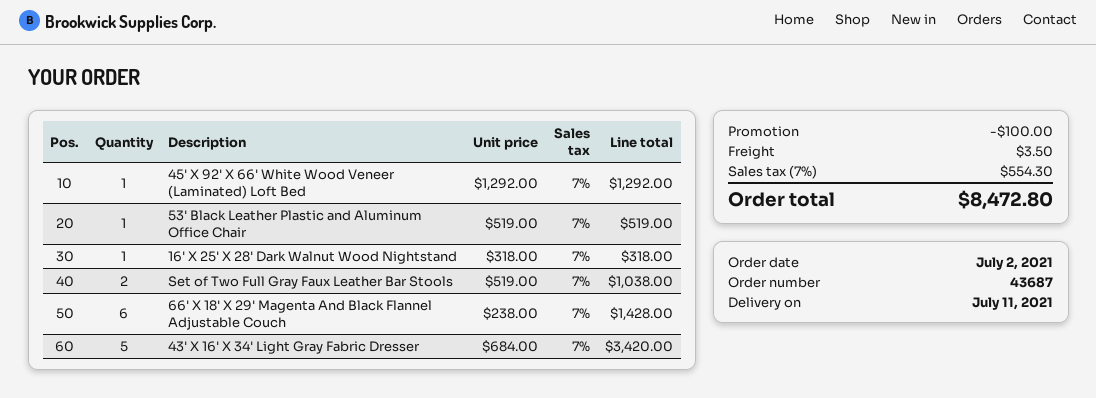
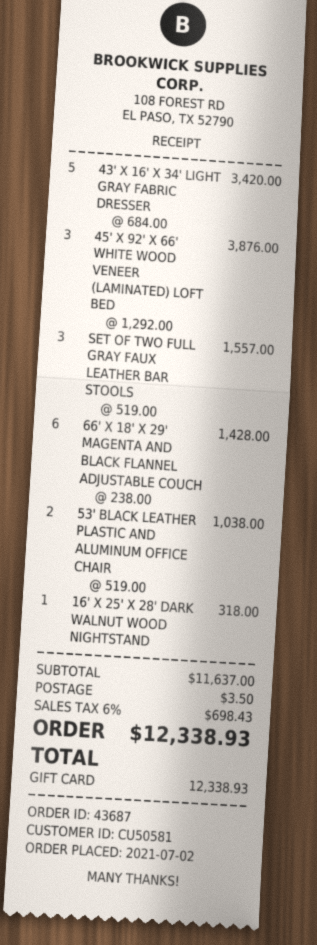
45' X 92' X 66' White Wood Veneer (Laminated) Loft Bed: 1 x 1292.00 = 1292.00 -> 3 x 1292.00 = 3876.00
53' Black Leather Plastic and Aluminum Office Chair: 1 x 519.00 = 519.00 -> 2 x 519.00 = 1038.00
Set of Two Full Gray Faux Leather Bar Stools: 2 x 519.00 = 1038.00 -> 3 x 519.00 = 1557.00
discount: 100.00 -> none
tax: 7% = 554.30 -> 6% = 698.43
total: 8472.80 -> 12338.93

